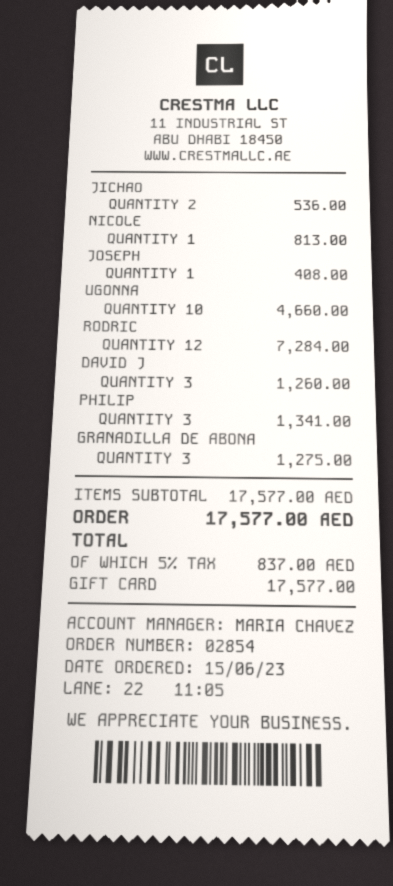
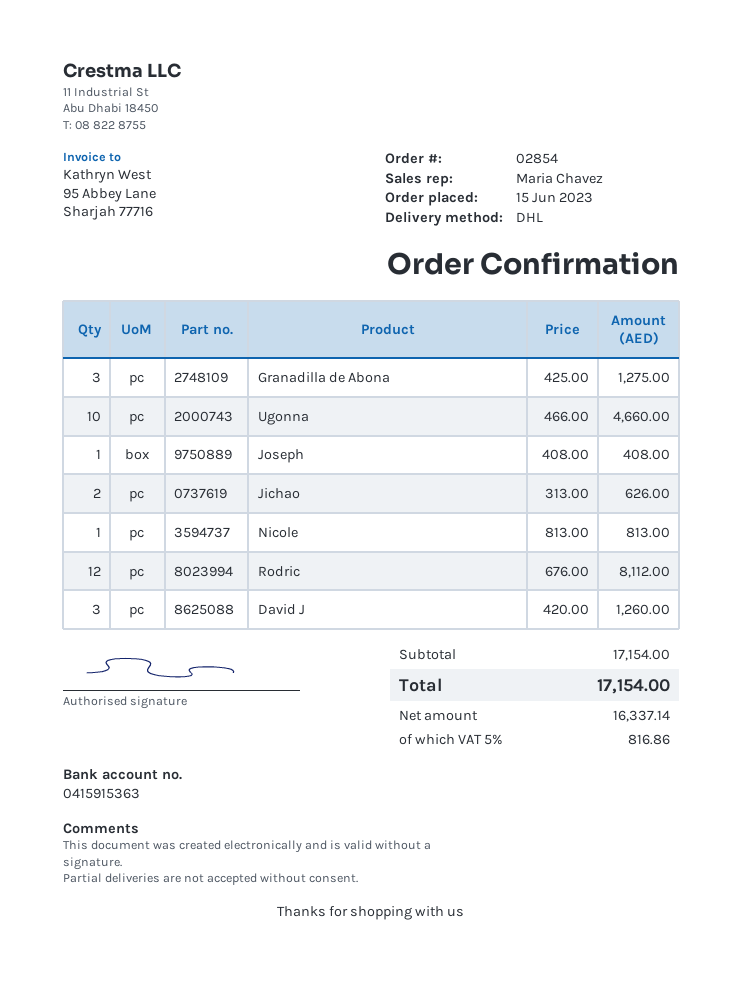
JICHAO: 2 for 536.00 -> 2 for 626.00
RODRIC: 12 for 7284.00 -> 12 for 8112.00
PHILIP: 3 for 1341.00 -> none
subtotal: 17577.00 -> 17154.00
tax: 5% = 837.00 -> 5% = 816.86
total: 17577.00 -> 17154.00

